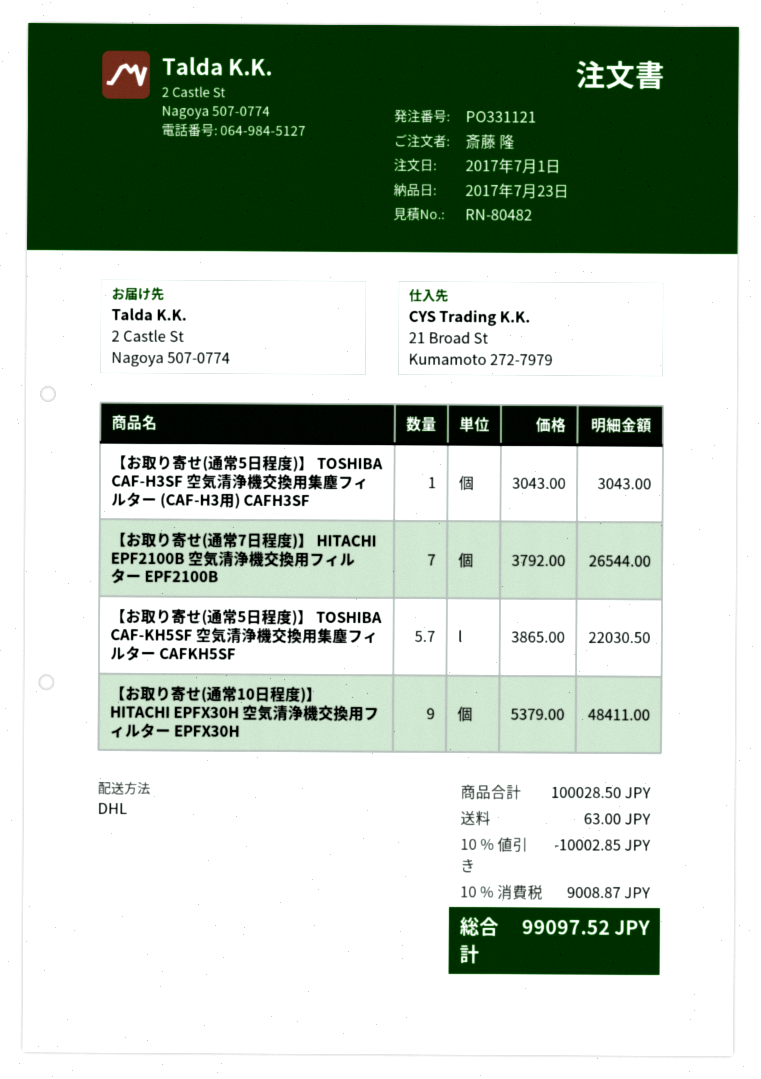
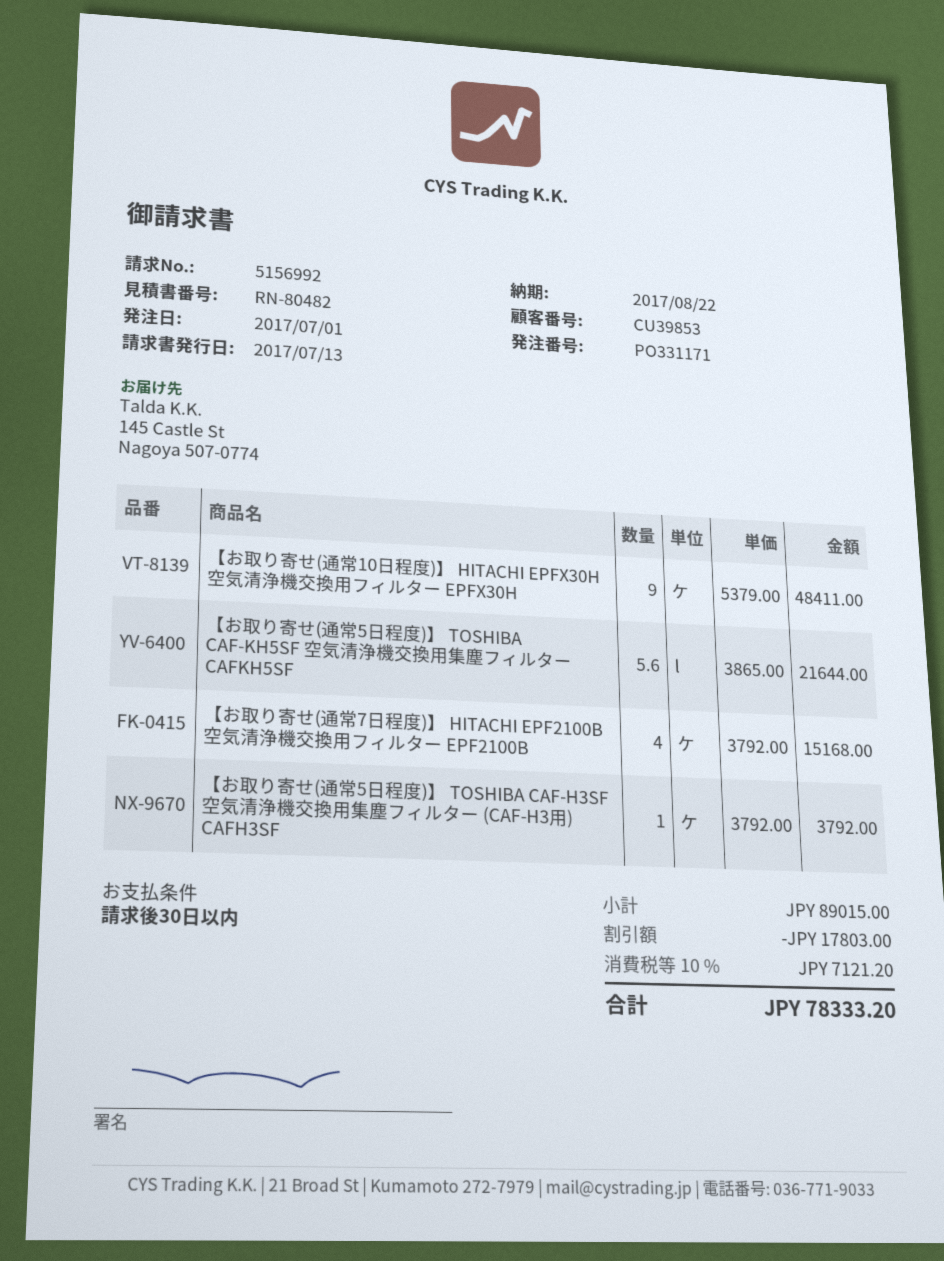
order number: PO331121 -> PO331171
delivery date: 2017-07-23 -> 2017-08-22
ship to: 2 Castle St, Nagoya 507-0774 -> 145 Castle St, Nagoya 507-0774
【お取り寄せ(通常5日程度)】 TOSHIBA CAF-H3SF 空気清浄機交換用集塵フィルター (CAF-H3用) CAFH3SF: 1 x 3043.00 = 3043.00 -> 1 x 3792.00 = 3792.00
【お取り寄せ(通常7日程度)】 HITACHI EPF2100B 空気清浄機交換用フィルター EPF2100B: 7 x 3792.00 = 26544.00 -> 4 x 3792.00 = 15168.00
【お取り寄せ(通常5日程度)】 TOSHIBA CAF-KH5SF 空気清浄機交換用集塵フィルター CAFKH5SF: 5.7 x 3865.00 = 22030.50 -> 5.6 x 3865.00 = 21644.00
subtotal: 100028.50 -> 89015.00
discount: 10002.85 -> 17803.00
shipping: 63.00 -> none
tax: 10% = 9008.87 -> 10% = 7121.20
total: 99097.52 -> 78333.20

